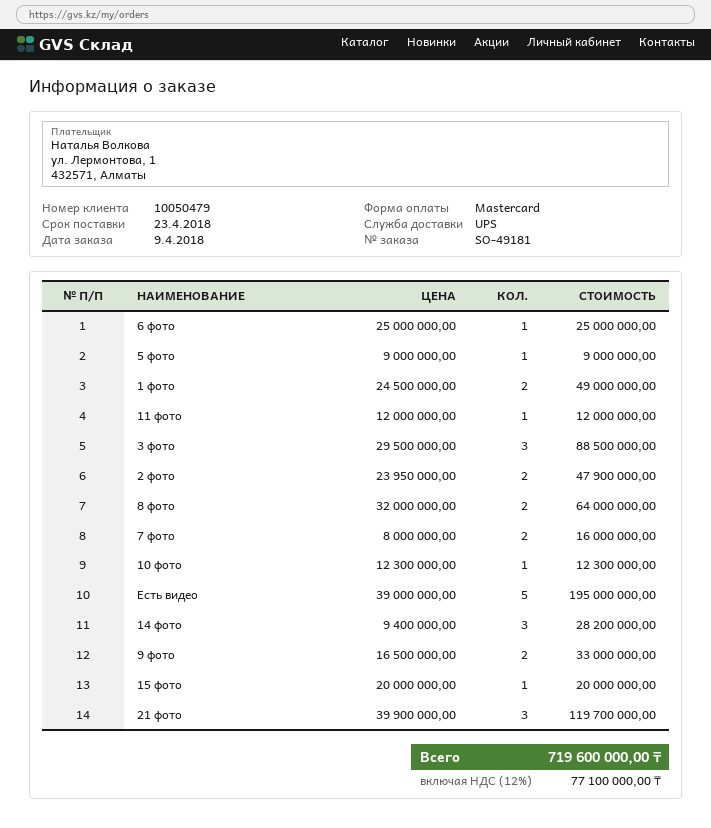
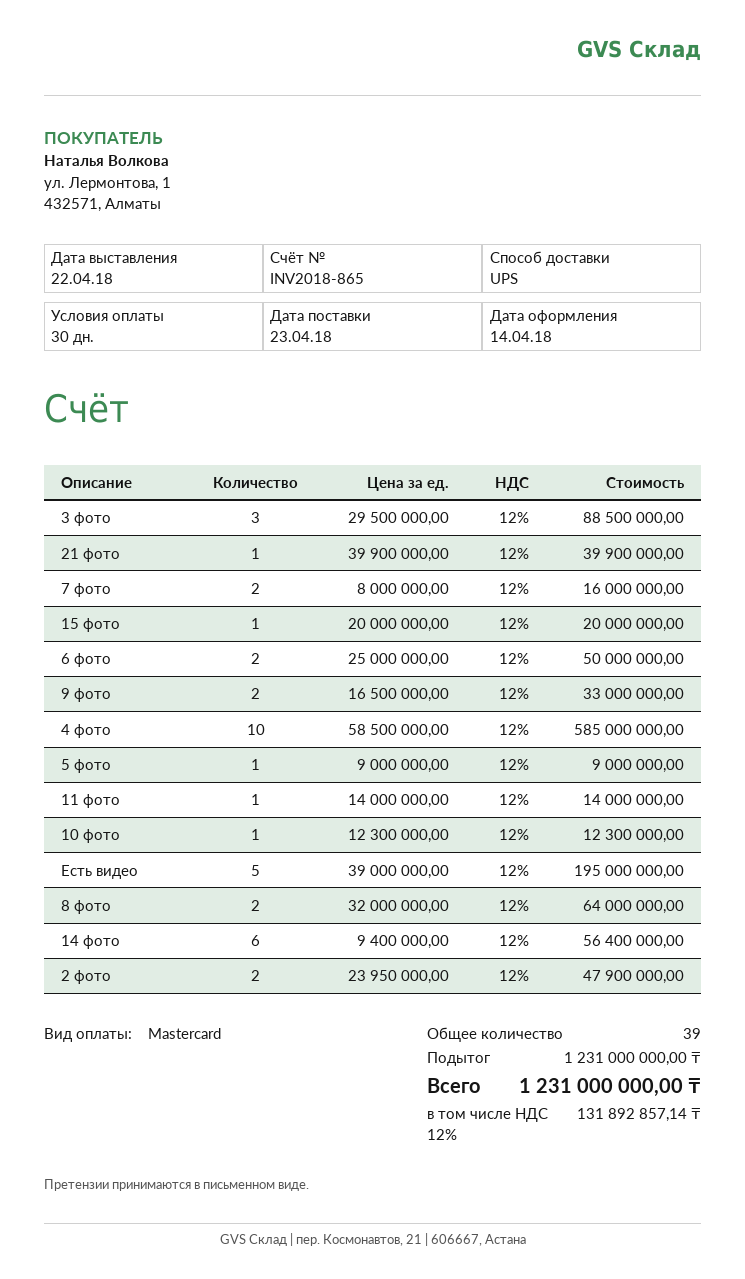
order date: 2018-04-09 -> 2018-04-14
6 фото: 1 x 25000000.00 = 25000000.00 -> 2 x 25000000.00 = 50000000.00
1 фото: 2 x 24500000.00 = 49000000.00 -> none
11 фото: 1 x 12000000.00 = 12000000.00 -> 1 x 14000000.00 = 14000000.00
14 фото: 3 x 9400000.00 = 28200000.00 -> 6 x 9400000.00 = 56400000.00
21 фото: 3 x 39900000.00 = 119700000.00 -> 1 x 39900000.00 = 39900000.00
4 фото: none -> 10 x 58500000.00 = 585000000.00
tax: 12% = 77100000.00 -> 12% = 131892857.14
total: 719600000.00 -> 1231000000.00

